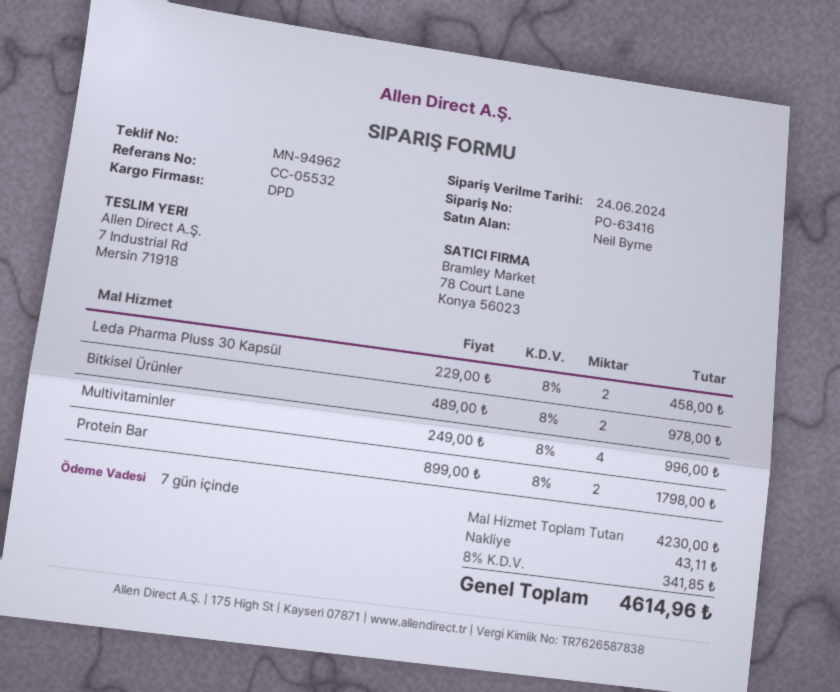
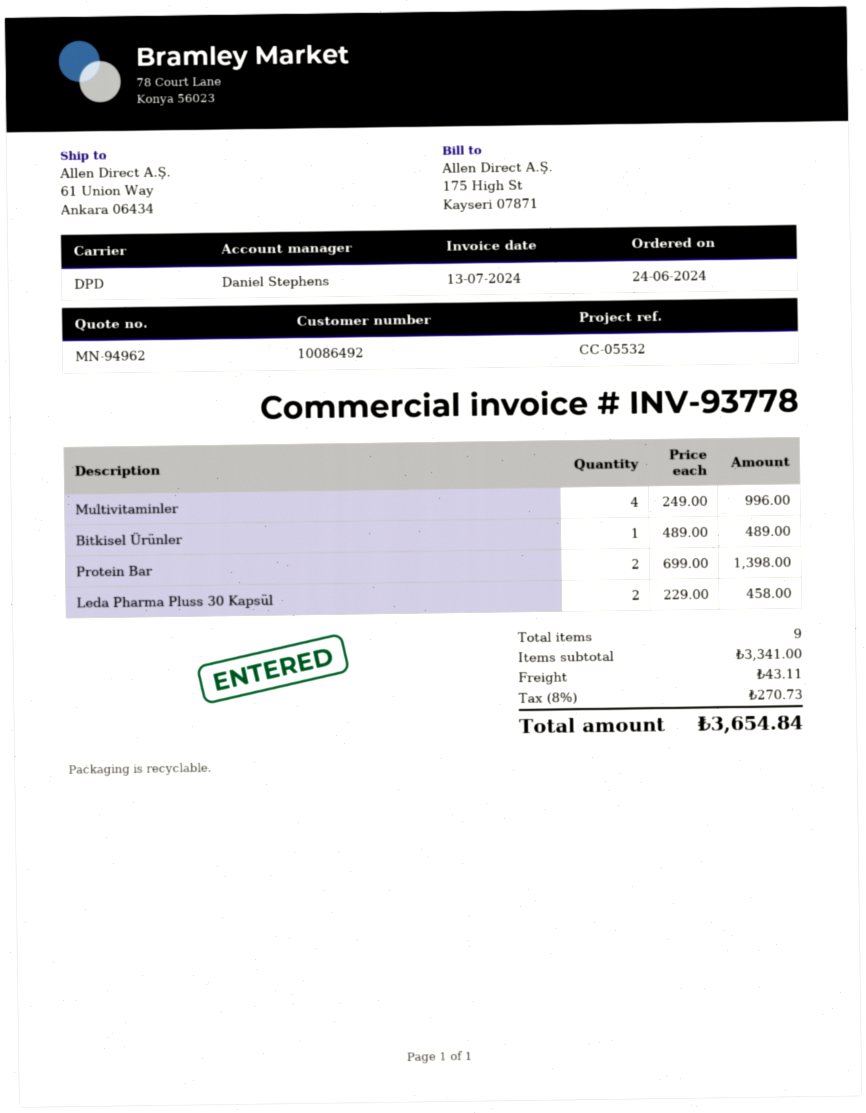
ship to: 7 Industrial Rd, Mersin 71918 -> 61 Union Way, Ankara 06434
Bitkisel Ürünler: 2 x 489.00 = 978.00 -> 1 x 489.00 = 489.00
Protein Bar: 2 x 899.00 = 1798.00 -> 2 x 699.00 = 1398.00
subtotal: 4230.00 -> 3341.00
tax: 8% = 341.85 -> 8% = 270.73
total: 4614.96 -> 3654.84

